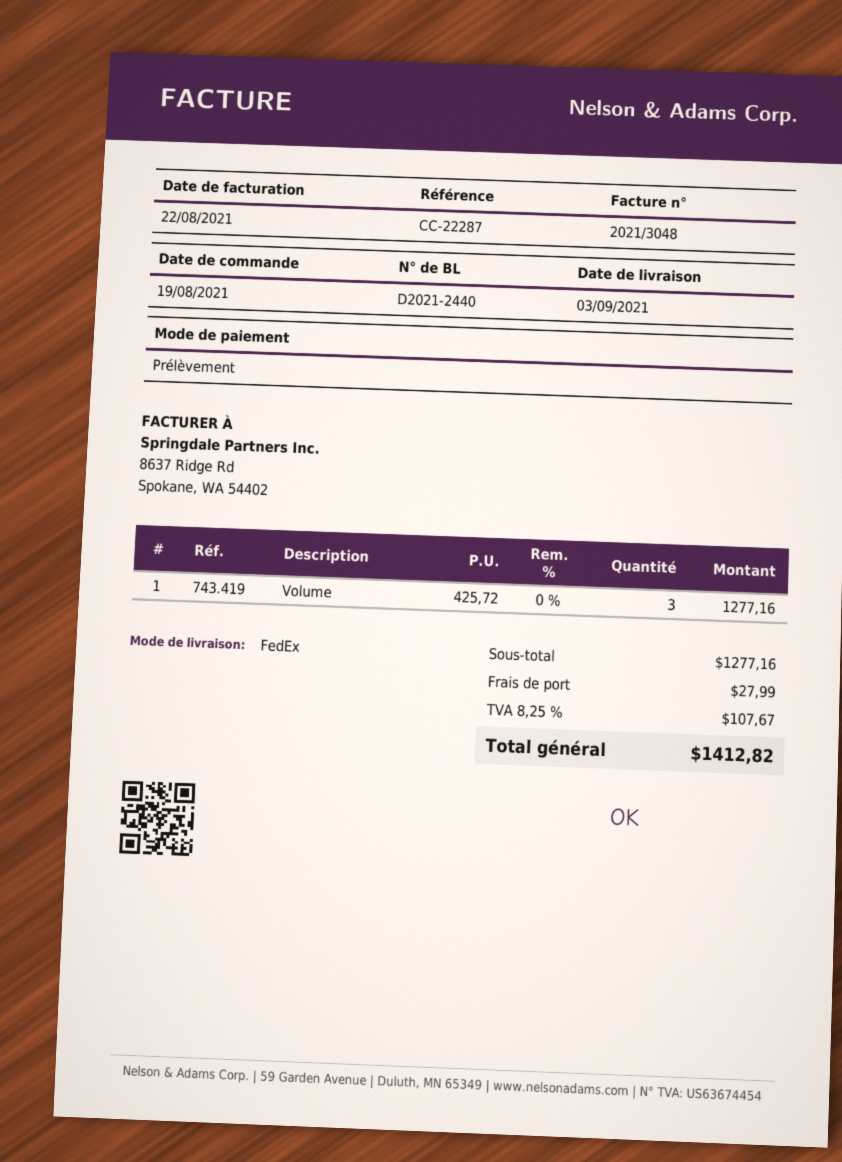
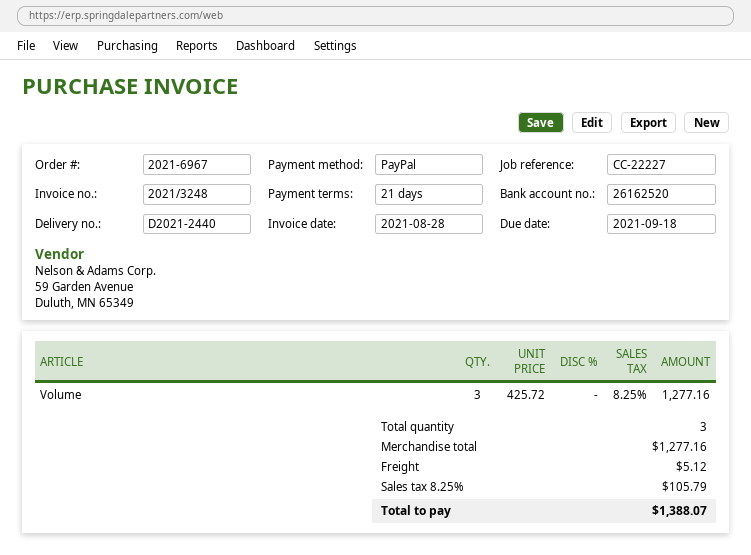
invoice number: 2021/3048 -> 2021/3248
invoice date: 2021-08-22 -> 2021-08-28
reference: CC-22287 -> CC-22227
payment method: direct debit -> PayPal
shipping: 27.99 -> 5.12
tax: 8.25% = 107.67 -> 8.25% = 105.79
total: 1412.82 -> 1388.07

